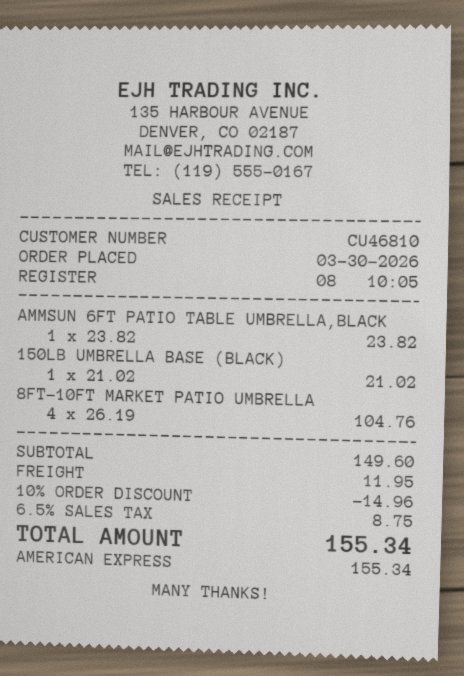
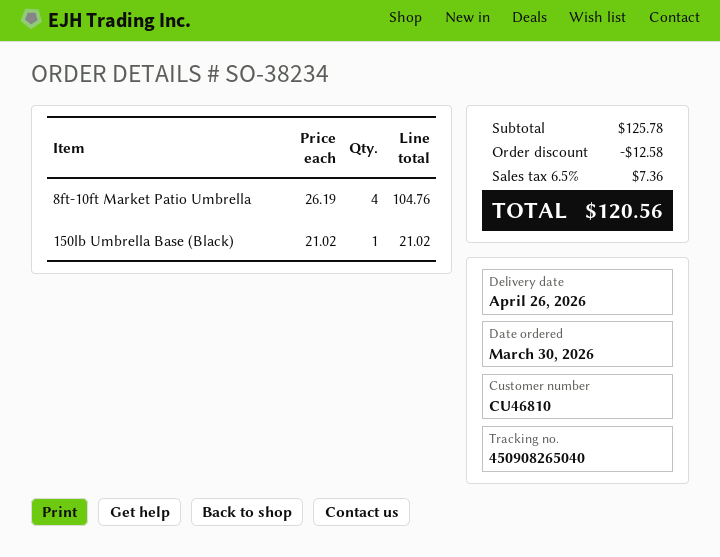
AMMSUN 6FT PATIO TABLE UMBRELLA,BLACK: 1 x 23.82 = 23.82 -> none
subtotal: 149.60 -> 125.78
discount: 14.96 -> 12.58
shipping: 11.95 -> none
tax: 6.5% = 8.75 -> 6.5% = 7.36
total: 155.34 -> 120.56

